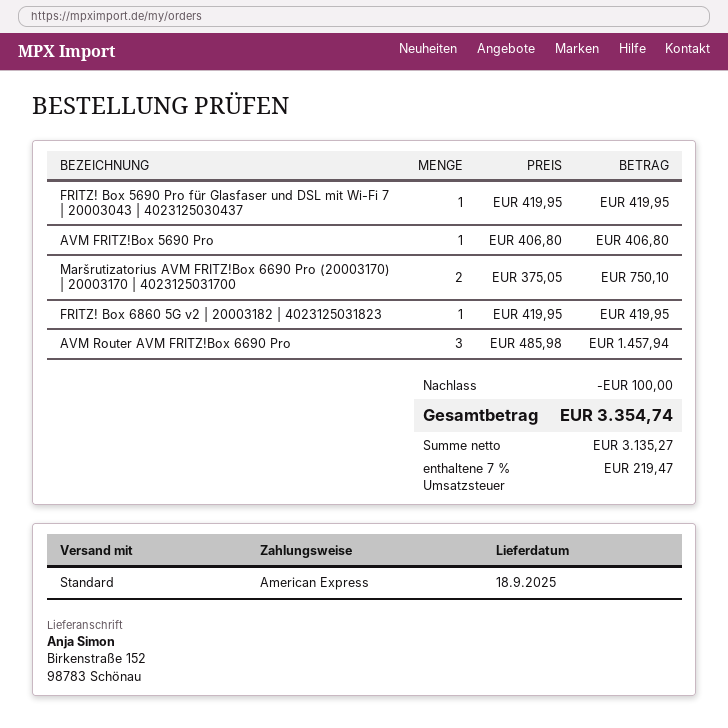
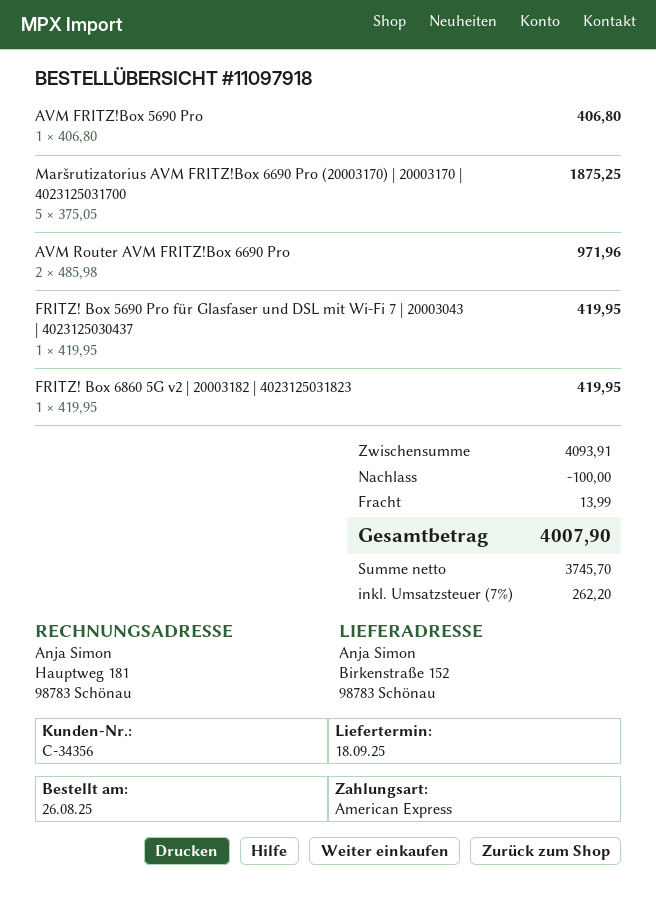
Maršrutizatorius AVM FRITZ!Box 6690 Pro (20003170) | 20003170 | 4023125031700: 2 x 375.05 = 750.10 -> 5 x 375.05 = 1875.25
AVM Router AVM FRITZ!Box 6690 Pro: 3 x 485.98 = 1457.94 -> 2 x 485.98 = 971.96
shipping: none -> 13.99
net: 3135.27 -> 3745.70
tax: 7% = 219.47 -> 7% = 262.20
total: 3354.74 -> 4007.90

